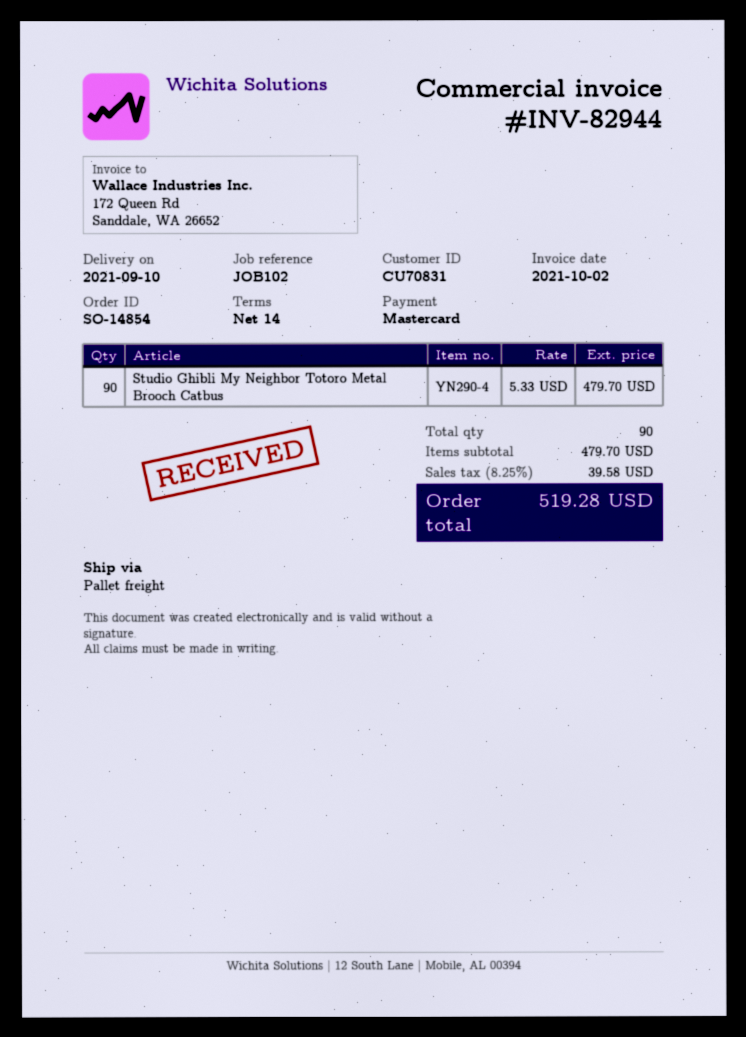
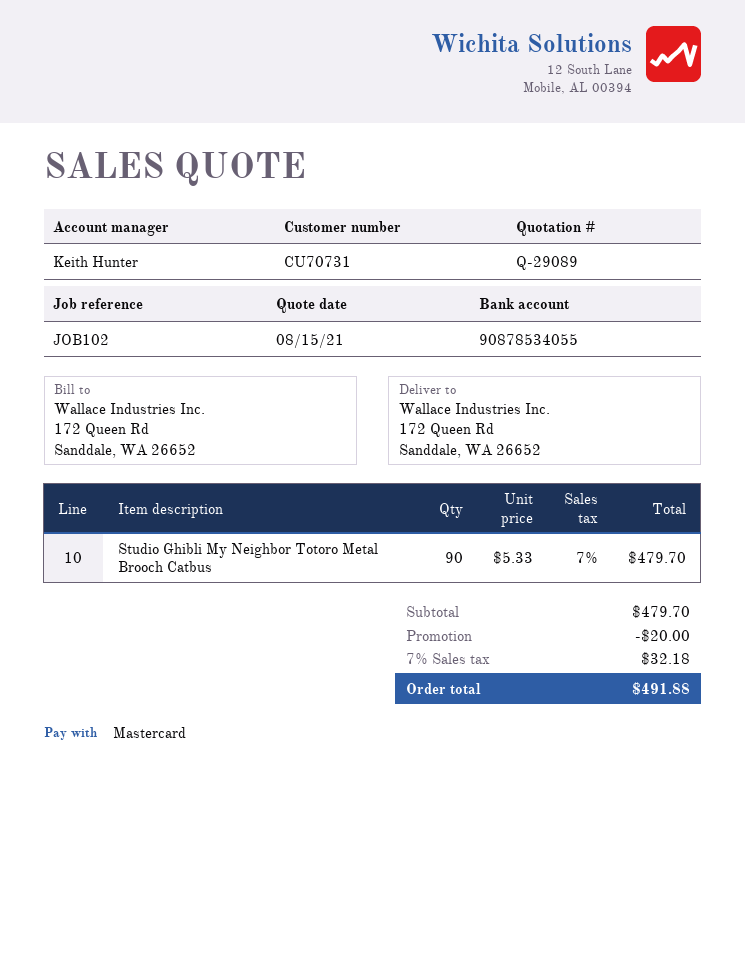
customer number: CU70831 -> CU70731
discount: none -> 20.00
tax: 8.25% = 39.58 -> 7% = 32.18
total: 519.28 -> 491.88

